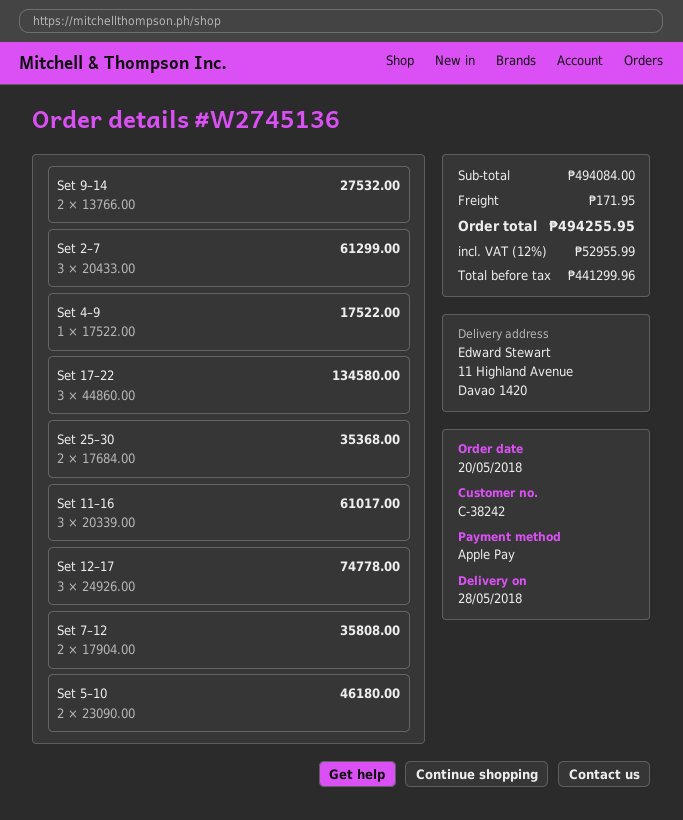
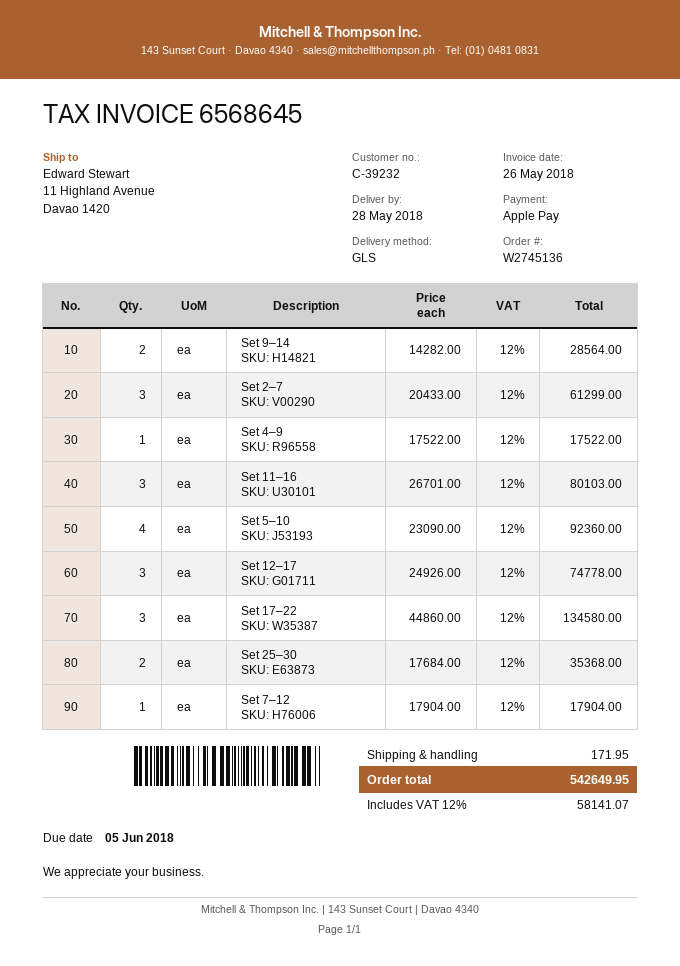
customer number: C-38242 -> C-39232
Set 9–14: 2 x 13766.00 = 27532.00 -> 2 x 14282.00 = 28564.00
Set 11–16: 3 x 20339.00 = 61017.00 -> 3 x 26701.00 = 80103.00
Set 7–12: 2 x 17904.00 = 35808.00 -> 1 x 17904.00 = 17904.00
Set 5–10: 2 x 23090.00 = 46180.00 -> 4 x 23090.00 = 92360.00
tax: 12% = 52955.99 -> 12% = 58141.07
total: 494255.95 -> 542649.95

